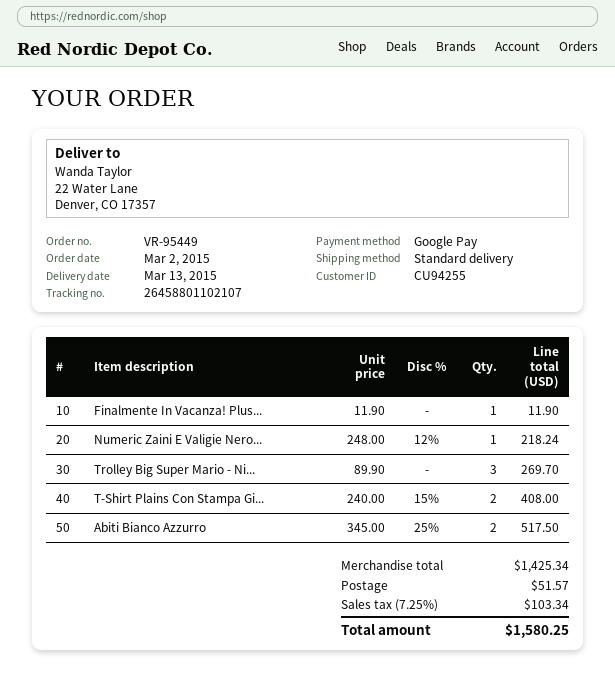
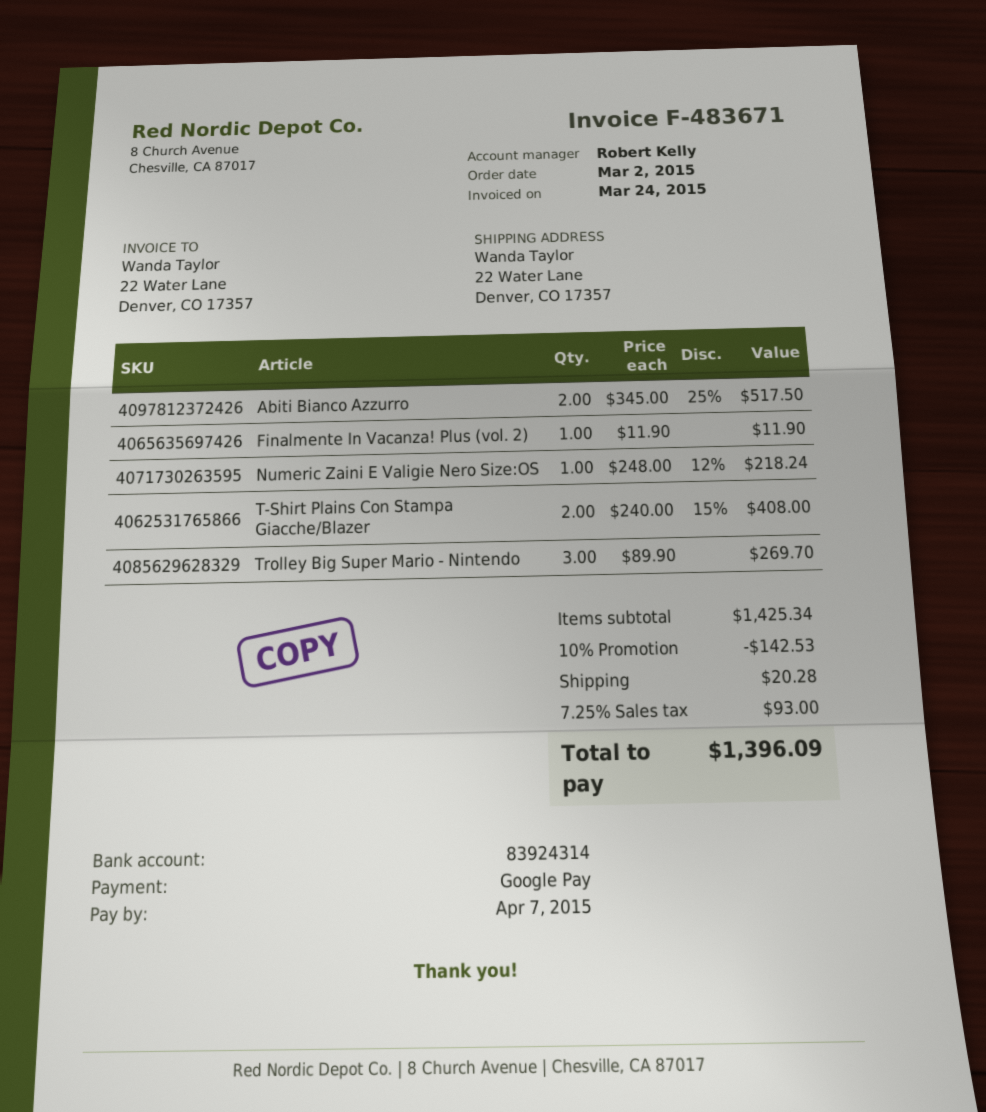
discount: none -> 10% = 142.53
shipping: 51.57 -> 20.28
tax: 7.25% = 103.34 -> 7.25% = 93.00
total: 1580.25 -> 1396.09

